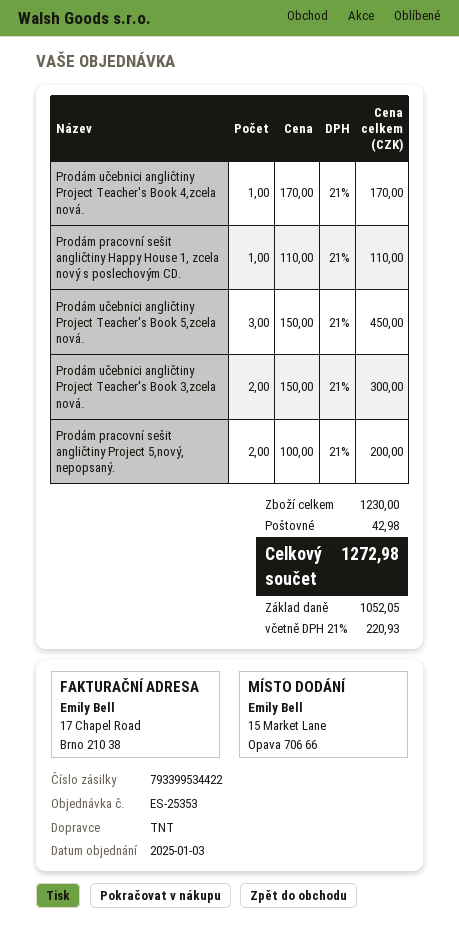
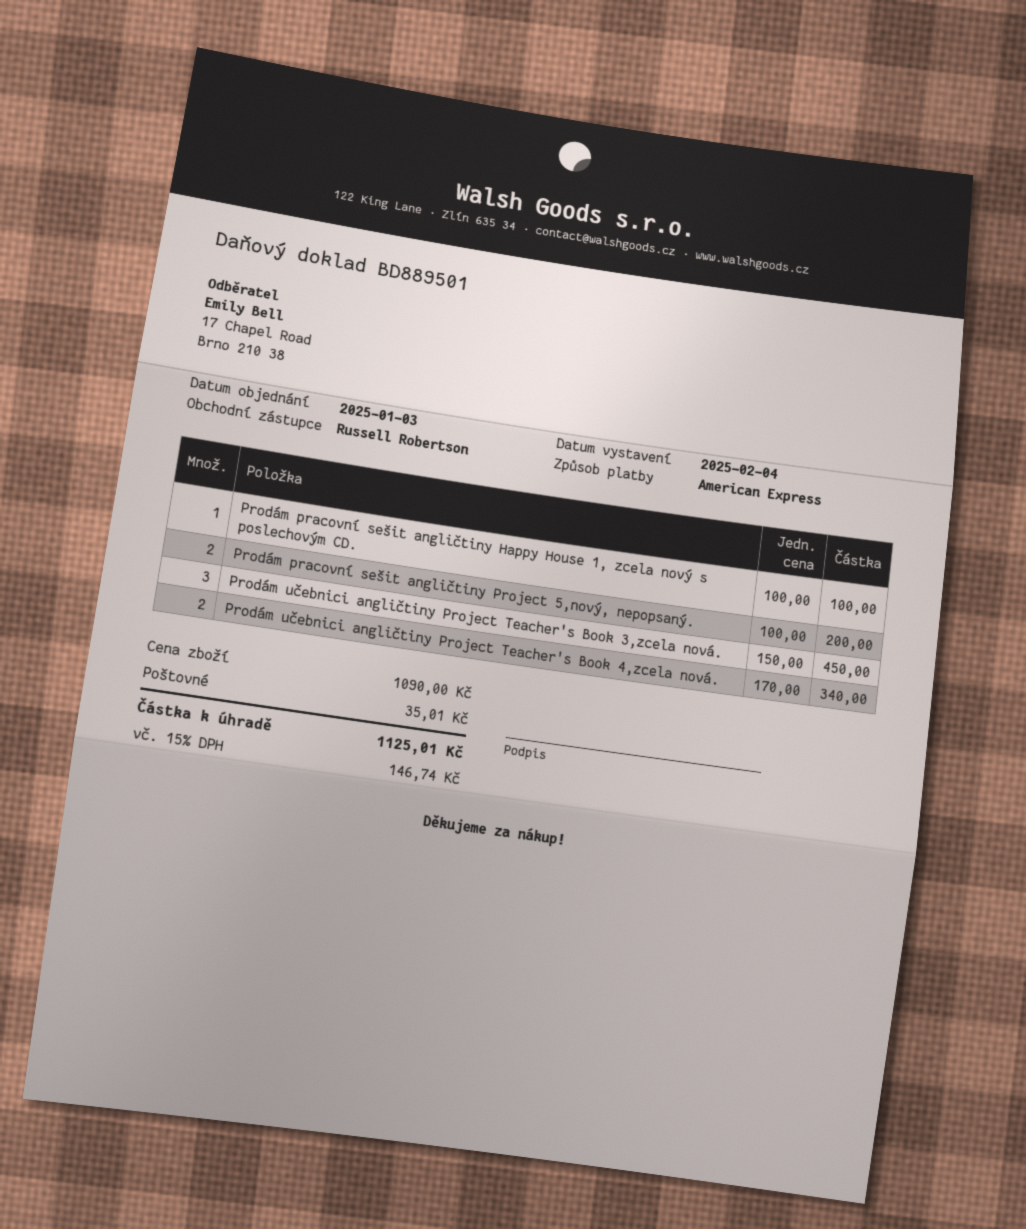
Prodám učebnici angličtiny Project Teacher's Book 4,zcela nová.: 1 x 170.00 = 170.00 -> 2 x 170.00 = 340.00
Prodám pracovní sešit angličtiny Happy House 1, zcela nový s poslechovým CD.: 1 x 110.00 = 110.00 -> 1 x 100.00 = 100.00
Prodám učebnici angličtiny Project Teacher's Book 5,zcela nová.: 3 x 150.00 = 450.00 -> none
Prodám učebnici angličtiny Project Teacher's Book 3,zcela nová.: 2 x 150.00 = 300.00 -> 3 x 150.00 = 450.00
subtotal: 1230.00 -> 1090.00
shipping: 42.98 -> 35.01
tax: 21% = 220.93 -> 15% = 146.74
total: 1272.98 -> 1125.01

